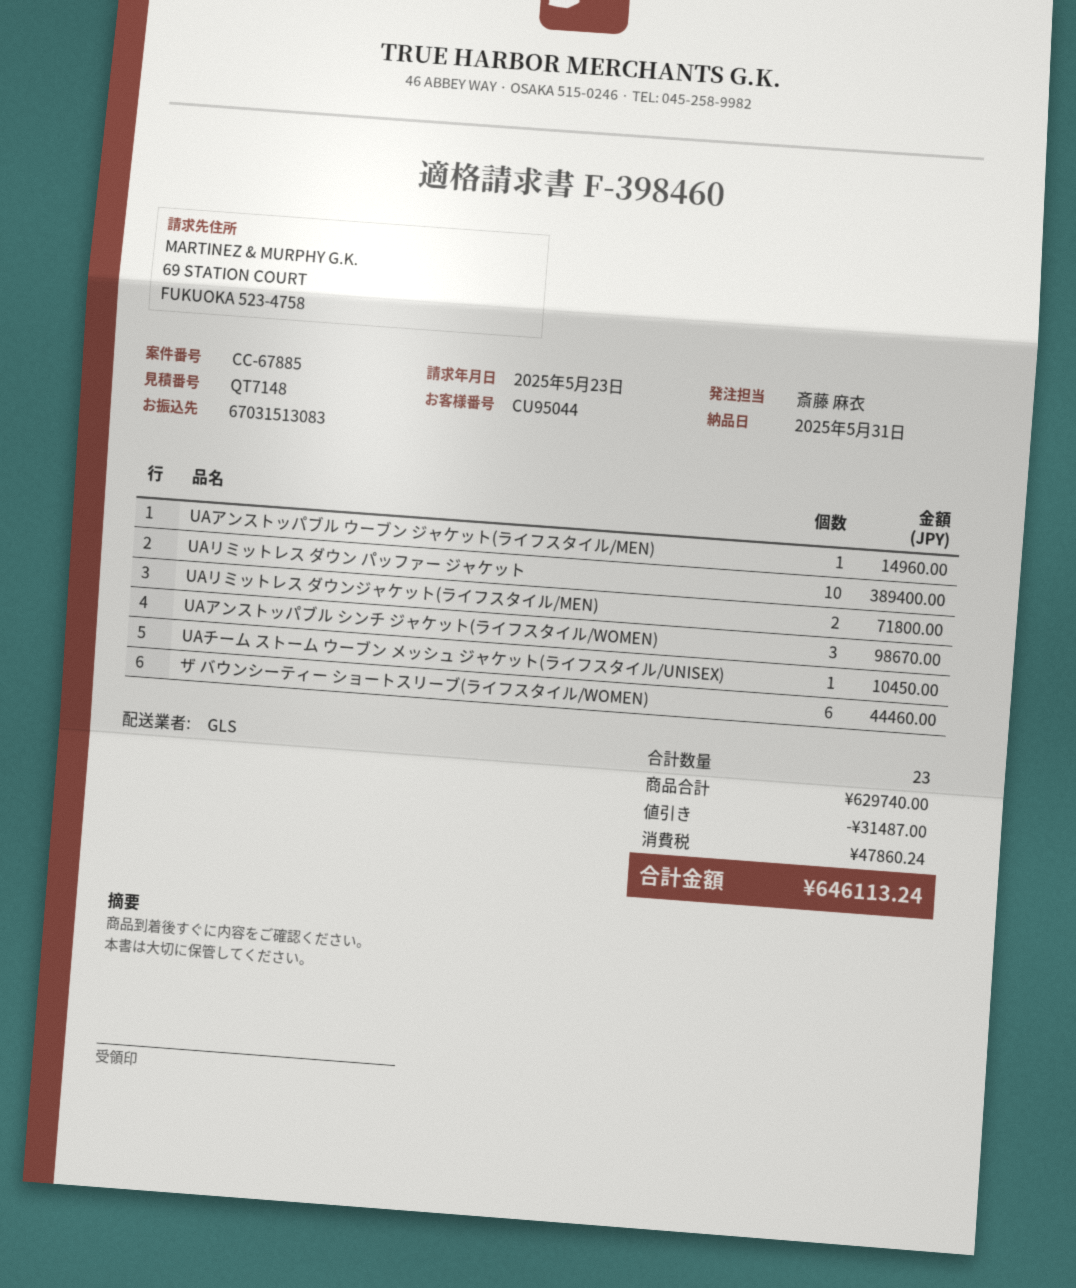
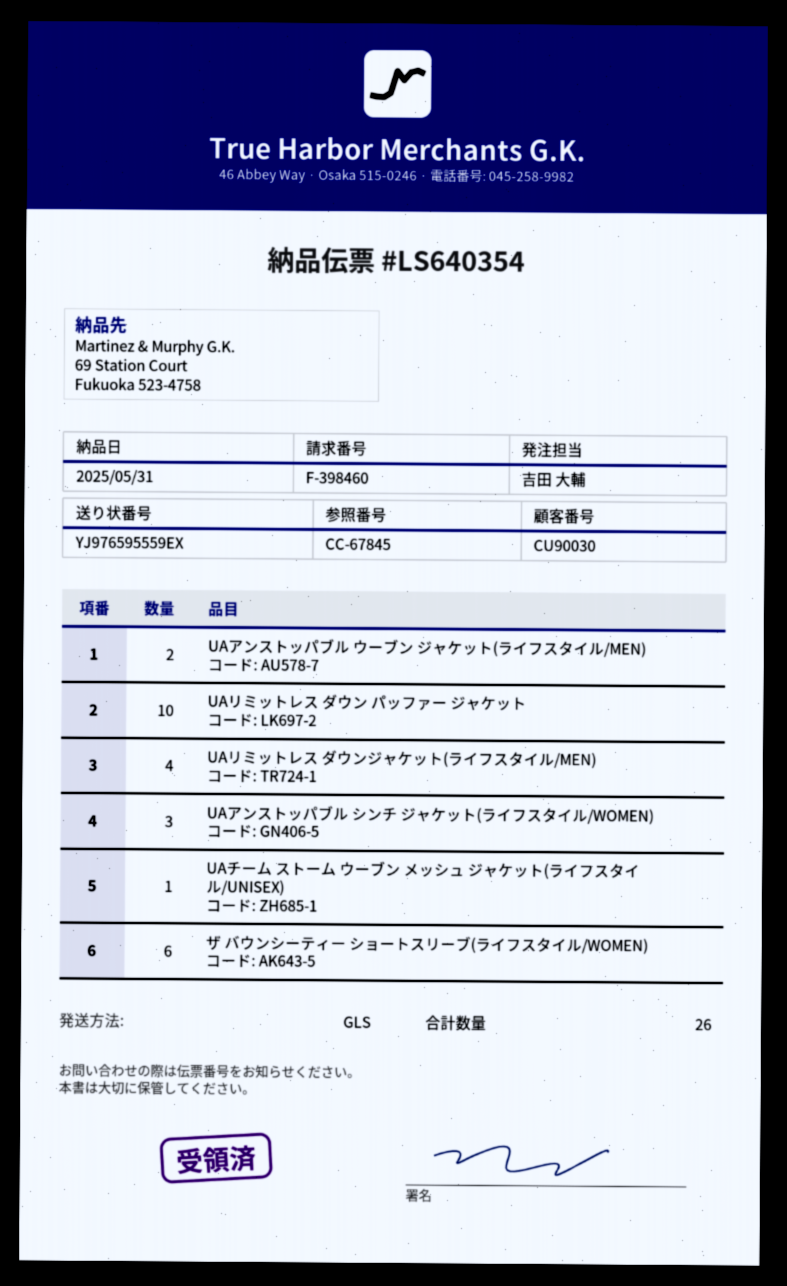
customer number: CU95044 -> CU90030
reference: CC-67885 -> CC-67845
ordered by: 斎藤 麻衣 -> 吉田 大輔
UAアンストッパブル ウーブン ジャケット(ライフスタイル/MEN): 1 -> 2
UAリミットレス ダウンジャケット(ライフスタイル/MEN): 2 -> 4
total quantity: 23 -> 26

